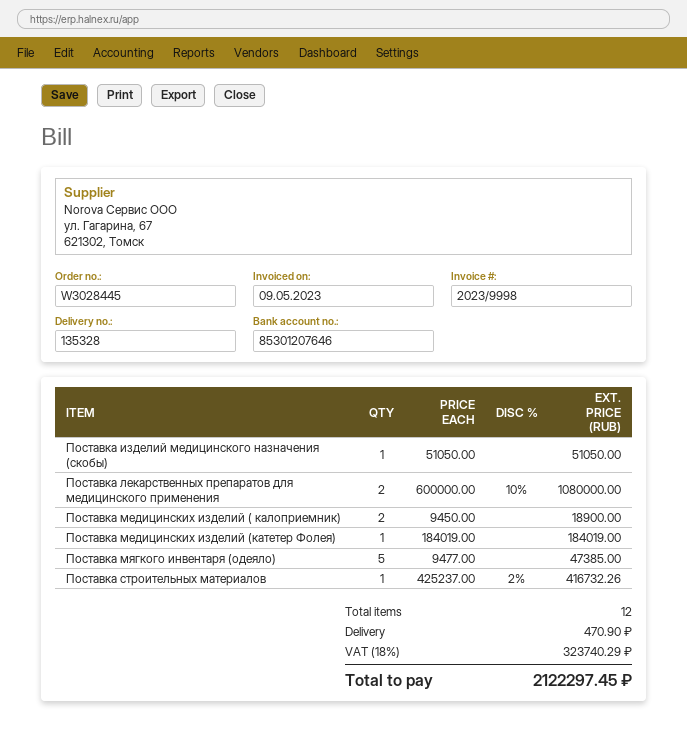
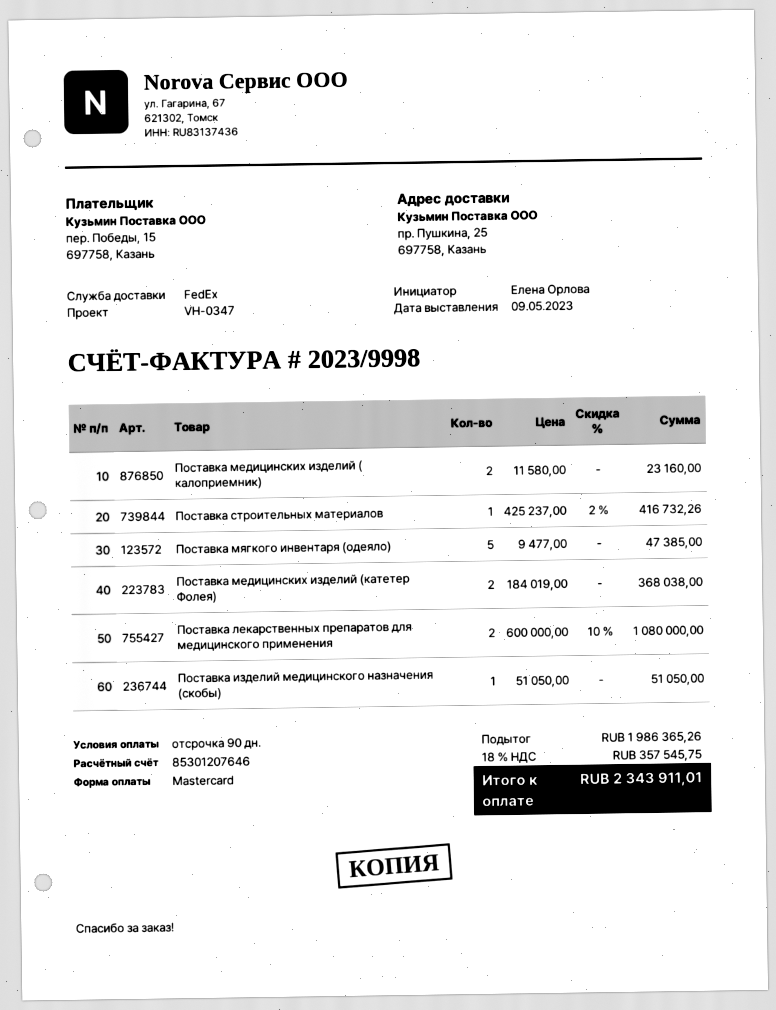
Поставка медицинских изделий ( калоприемник): 2 x 9450.00 = 18900.00 -> 2 x 11580.00 = 23160.00
Поставка медицинских изделий (катетер Фолея): 1 x 184019.00 = 184019.00 -> 2 x 184019.00 = 368038.00
shipping: 470.90 -> none
tax: 18% = 323740.29 -> 18% = 357545.75
total: 2122297.45 -> 2343911.01

